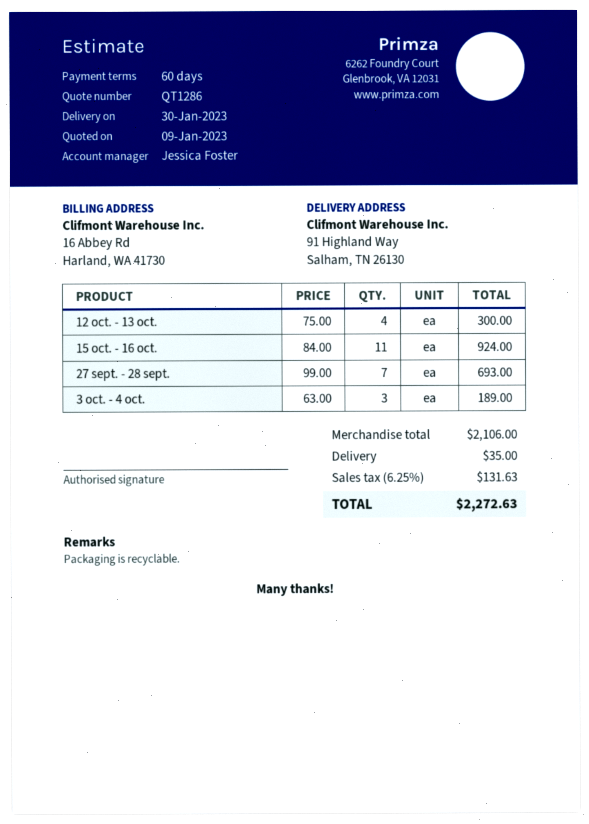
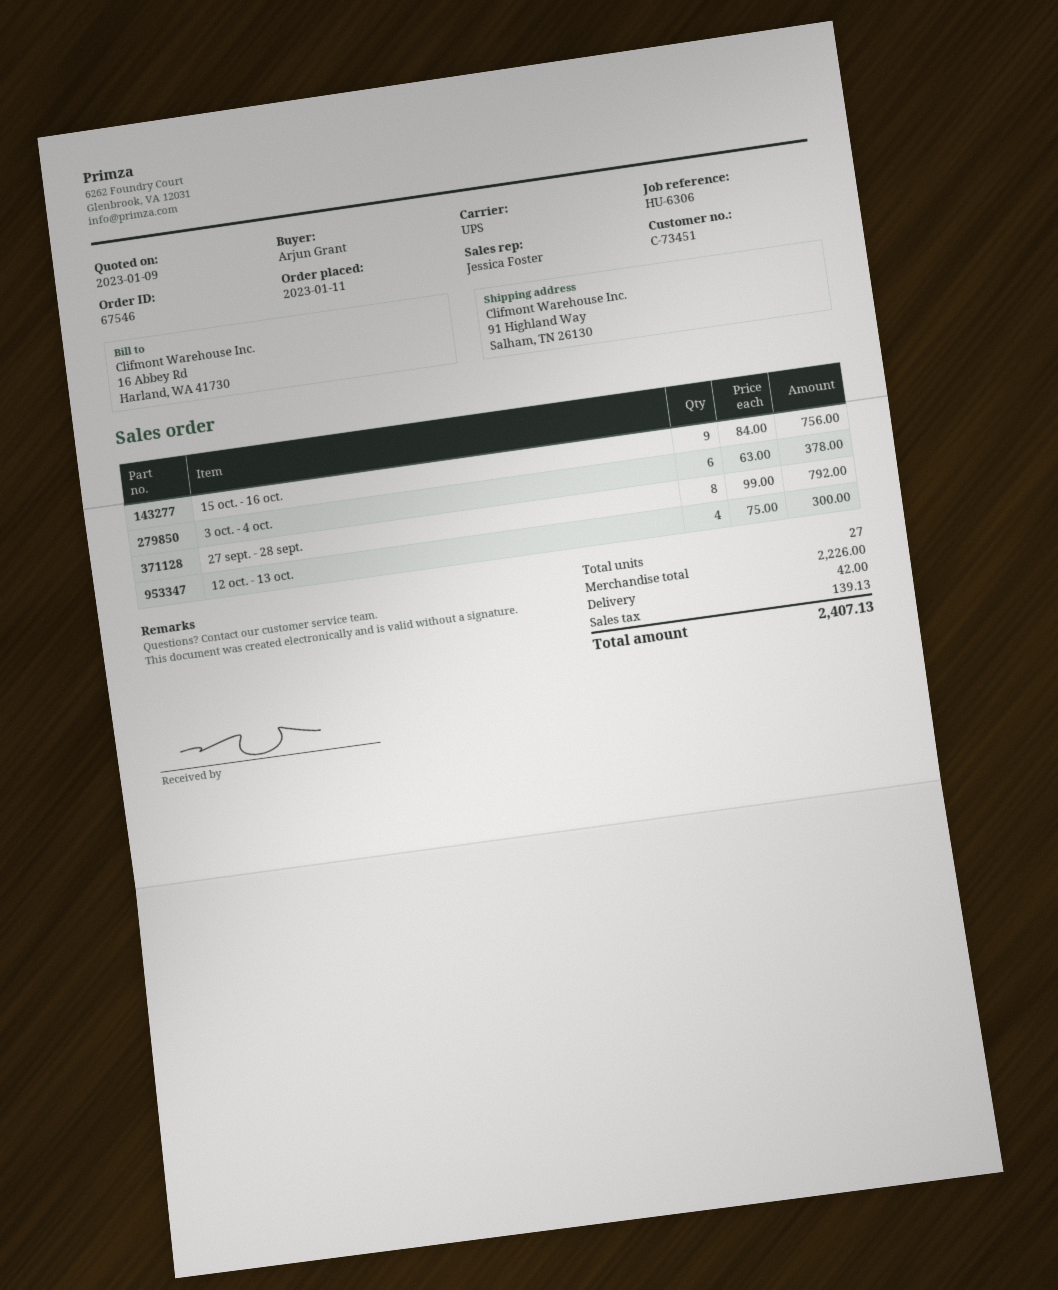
15 oct. - 16 oct.: 11 x 84.00 = 924.00 -> 9 x 84.00 = 756.00
27 sept. - 28 sept.: 7 x 99.00 = 693.00 -> 8 x 99.00 = 792.00
3 oct. - 4 oct.: 3 x 63.00 = 189.00 -> 6 x 63.00 = 378.00
subtotal: 2106.00 -> 2226.00
shipping: 35.00 -> 42.00
tax: 131.63 -> 139.13
total: 2272.63 -> 2407.13

